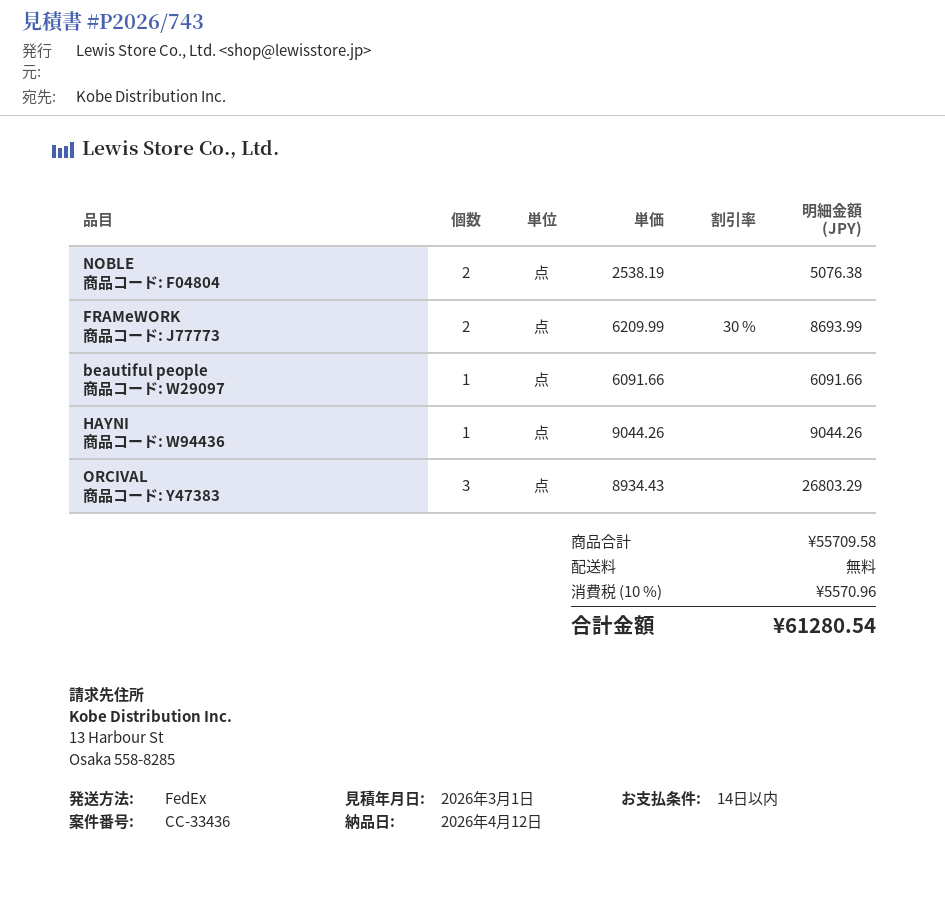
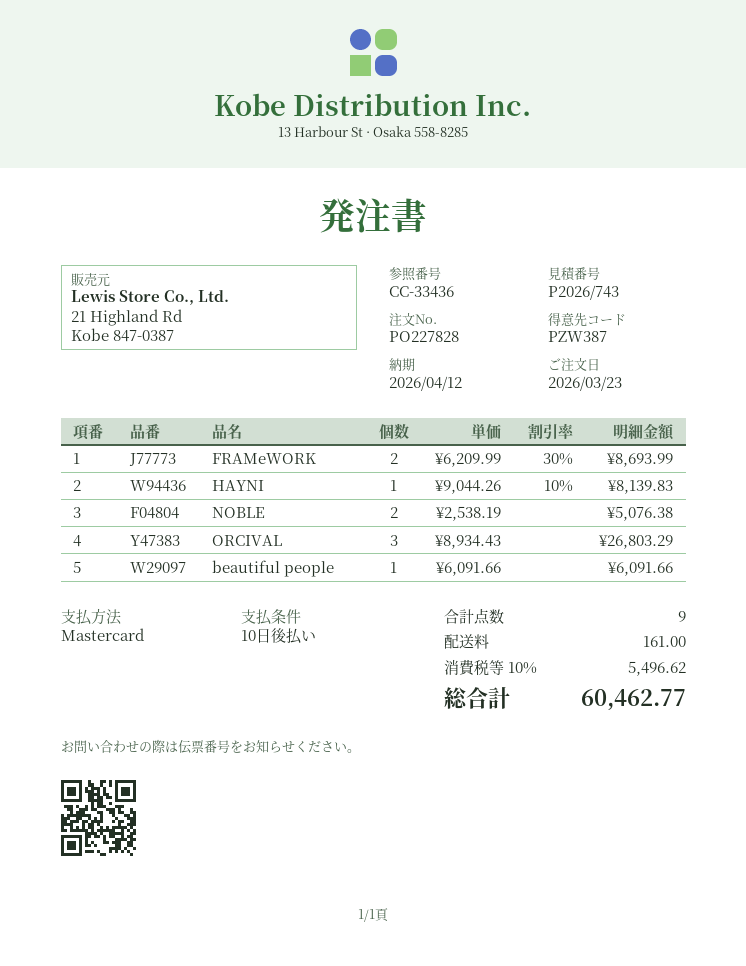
payment terms: 14 days -> 10 days
HAYNI: 1 x 9044.26 = 9044.26 -> 1 x 9044.26 - 10% = 8139.83
shipping: 0.00 -> 161.00
tax: 10% = 5570.96 -> 10% = 5496.62
total: 61280.54 -> 60462.77

